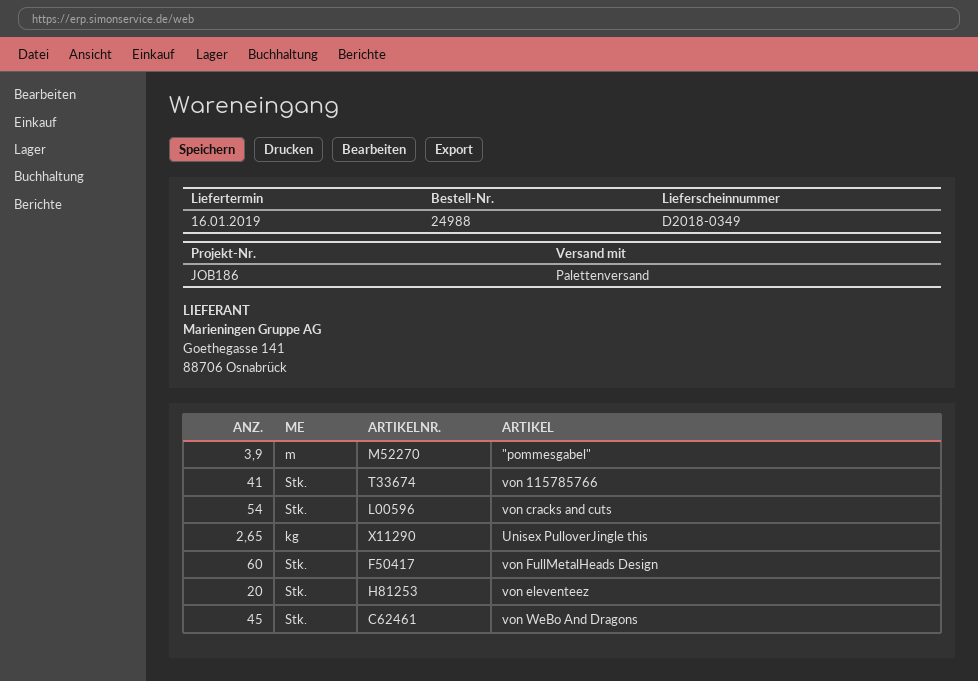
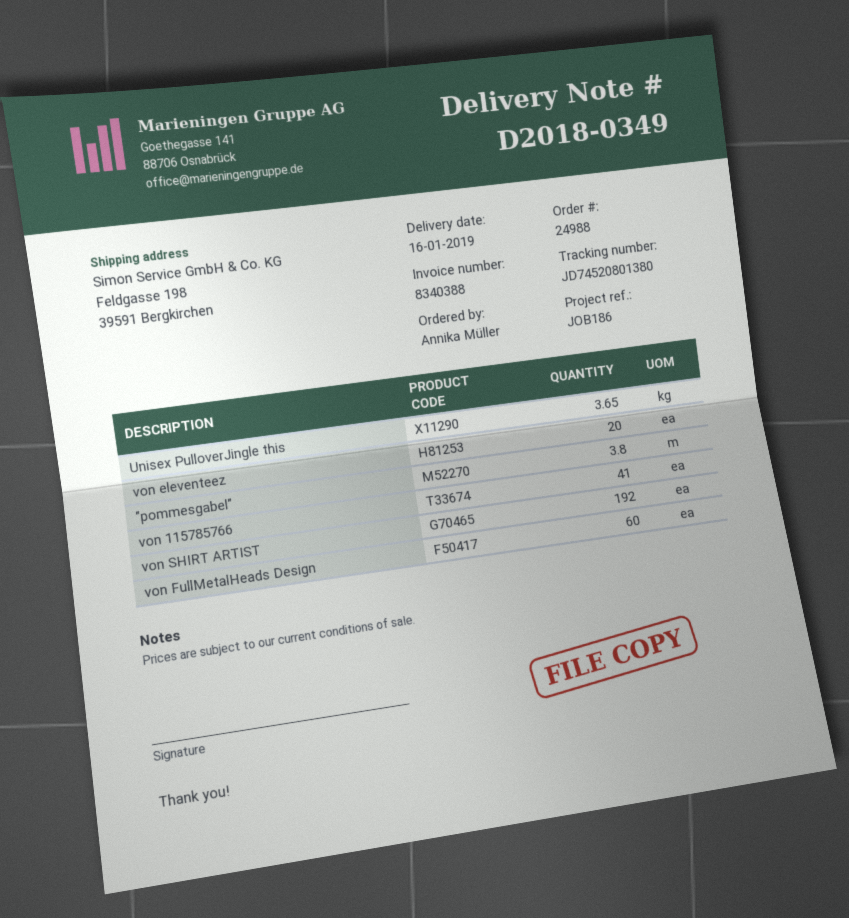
"pommesgabel": 3.9 -> 3.8
von cracks and cuts: 54 -> none
Unisex PulloverJingle this: 2.65 -> 3.65
von WeBo And Dragons: 45 -> none
von SHIRT ARTIST: none -> 192

